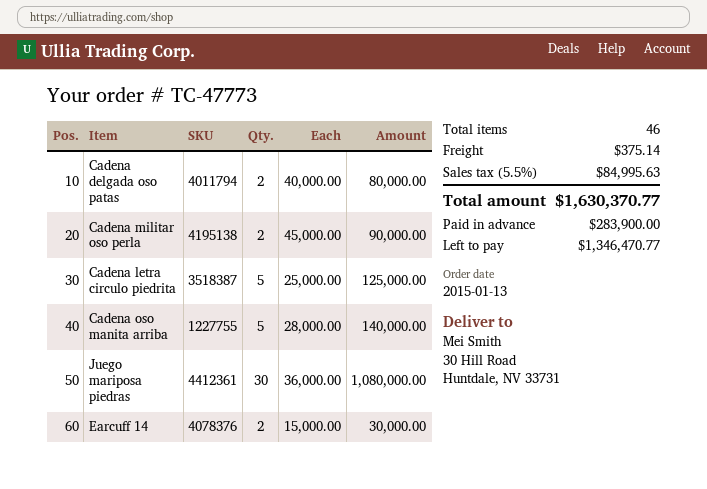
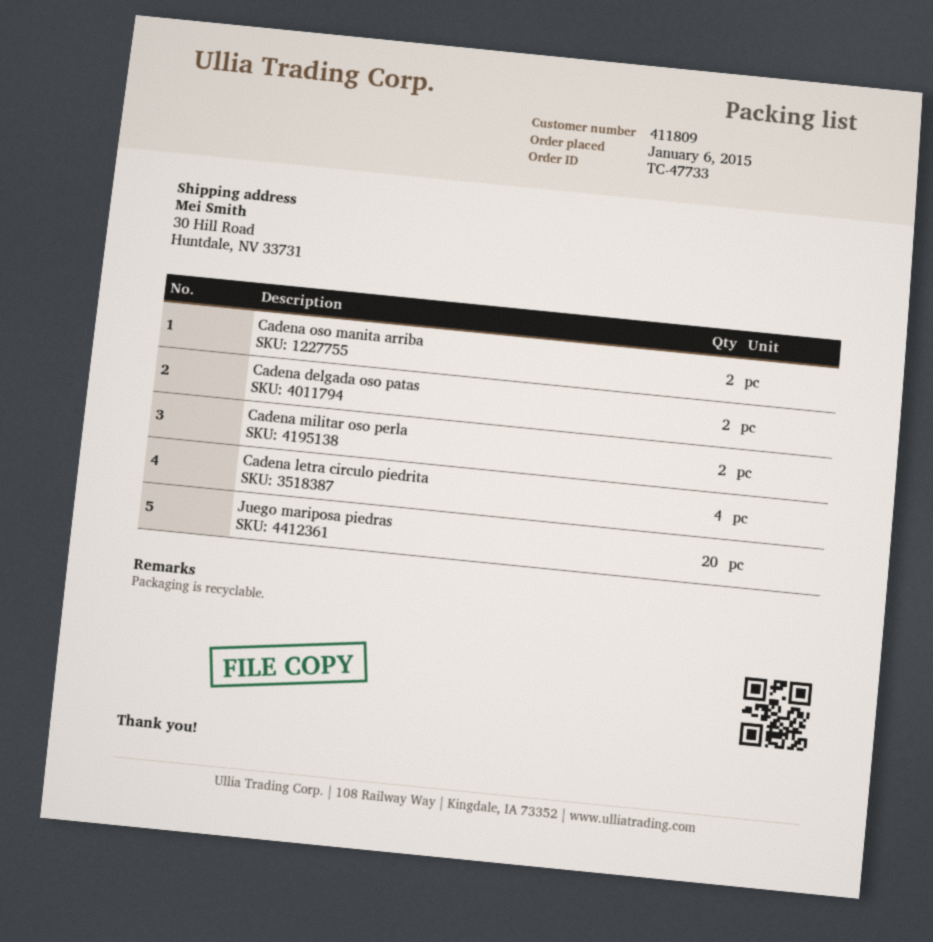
order number: TC-47773 -> TC-47733
order date: 2015-01-13 -> 2015-01-06
Cadena letra circulo piedrita: 5 -> 4
Cadena oso manita arriba: 5 -> 2
Juego mariposa piedras: 30 -> 20
Earcuff 14: 2 -> none

